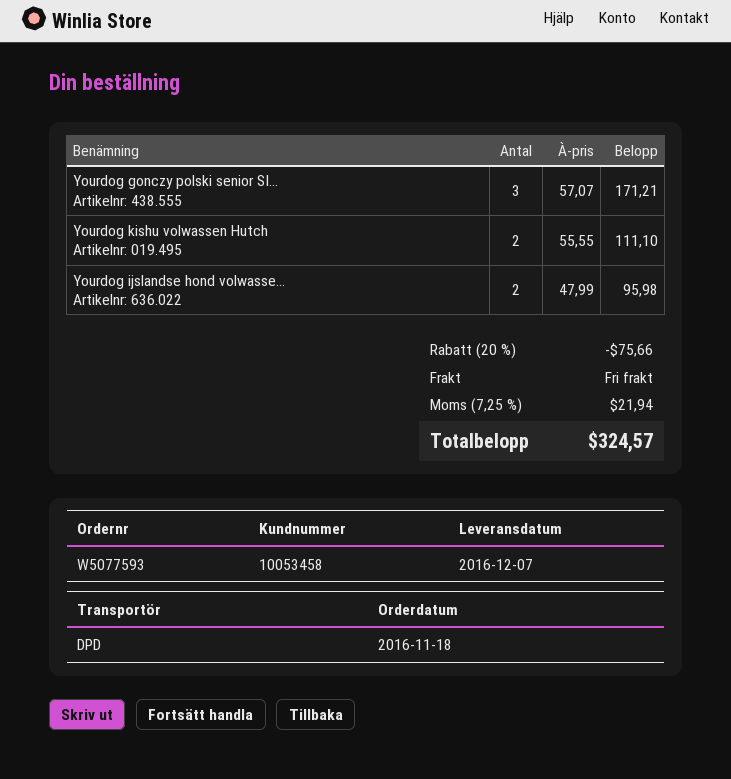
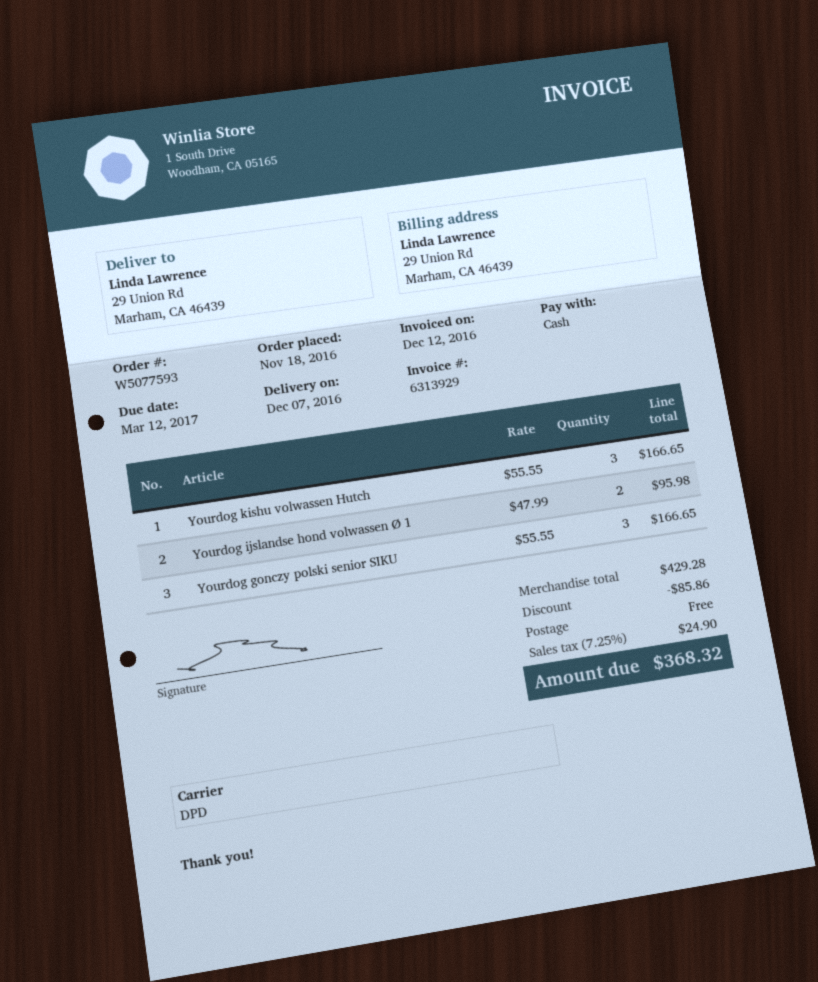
Yourdog gonczy polski senior SI...: 3 x 57.07 = 171.21 -> 3 x 55.55 = 166.65
Yourdog kishu volwassen Hutch: 2 x 55.55 = 111.10 -> 3 x 55.55 = 166.65
discount: 75.66 -> 85.86
tax: 7.25% = 21.94 -> 7.25% = 24.90
total: 324.57 -> 368.32

